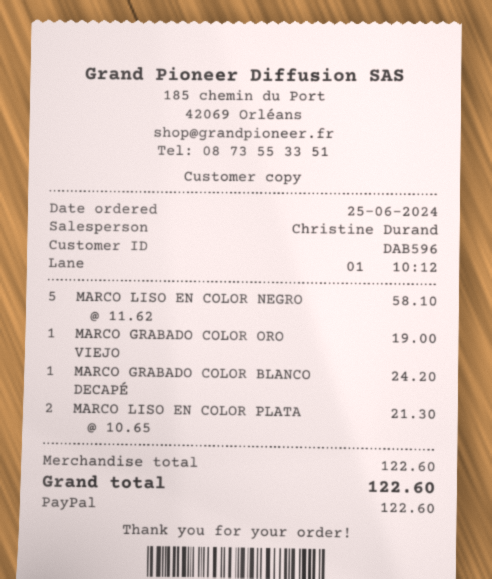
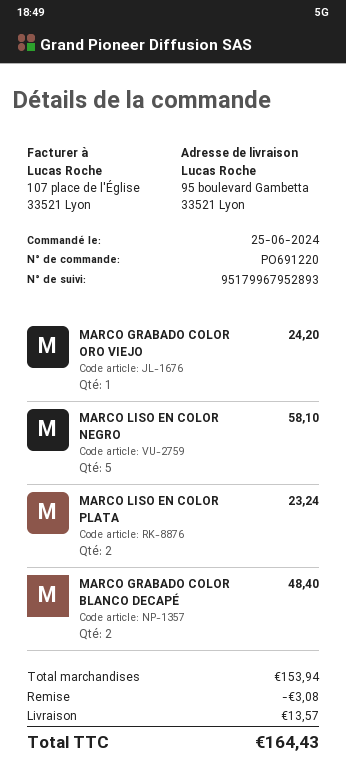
MARCO GRABADO COLOR ORO VIEJO: 1 for 19.00 -> 1 for 24.20
MARCO GRABADO COLOR BLANCO DECAPÉ: 1 for 24.20 -> 2 for 48.40
MARCO LISO EN COLOR PLATA: 2 for 21.30 -> 2 for 23.24
subtotal: 122.60 -> 153.94
discount: none -> 3.08
shipping: none -> 13.57
total: 122.60 -> 164.43

